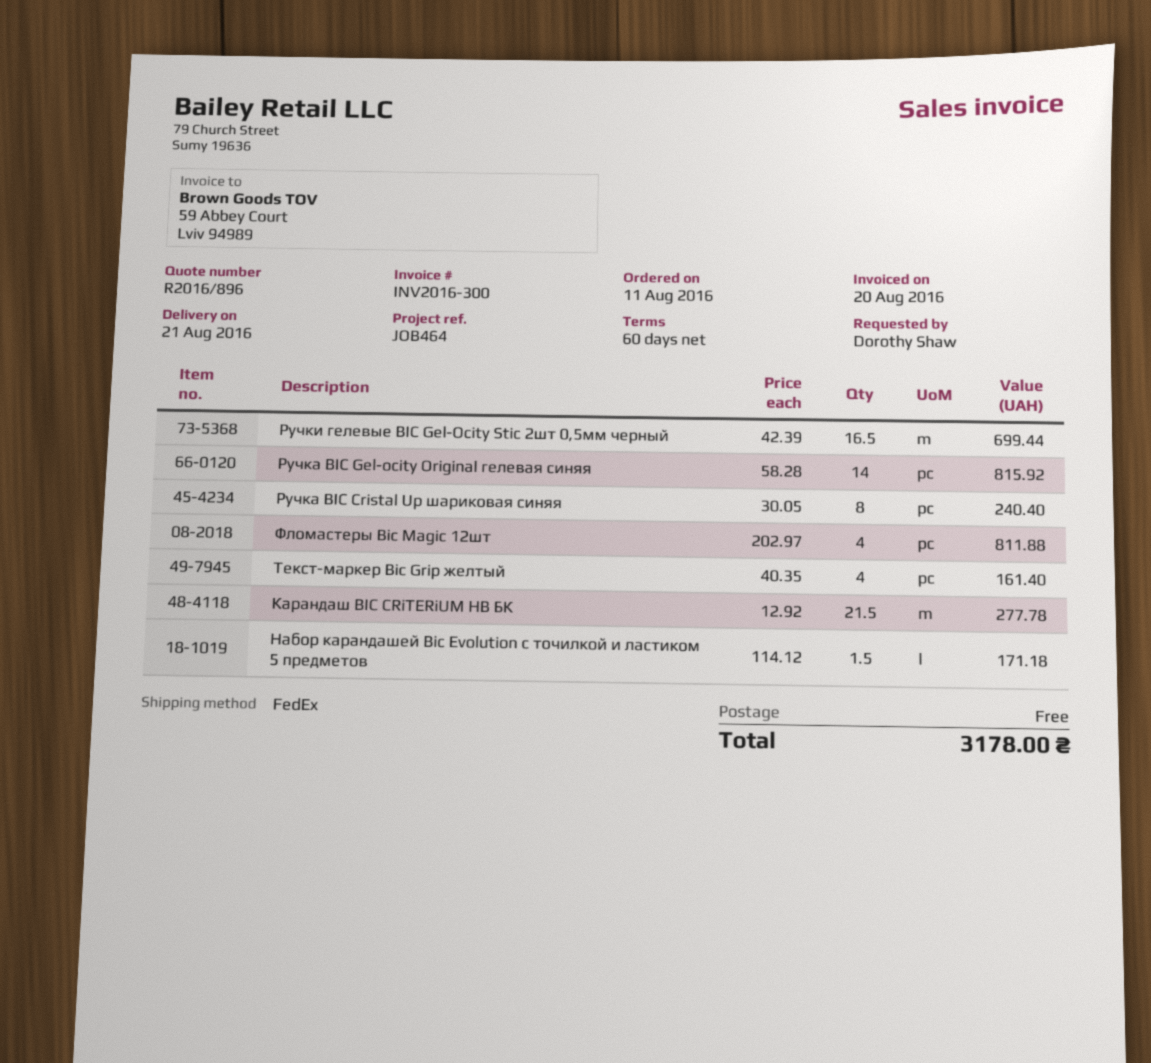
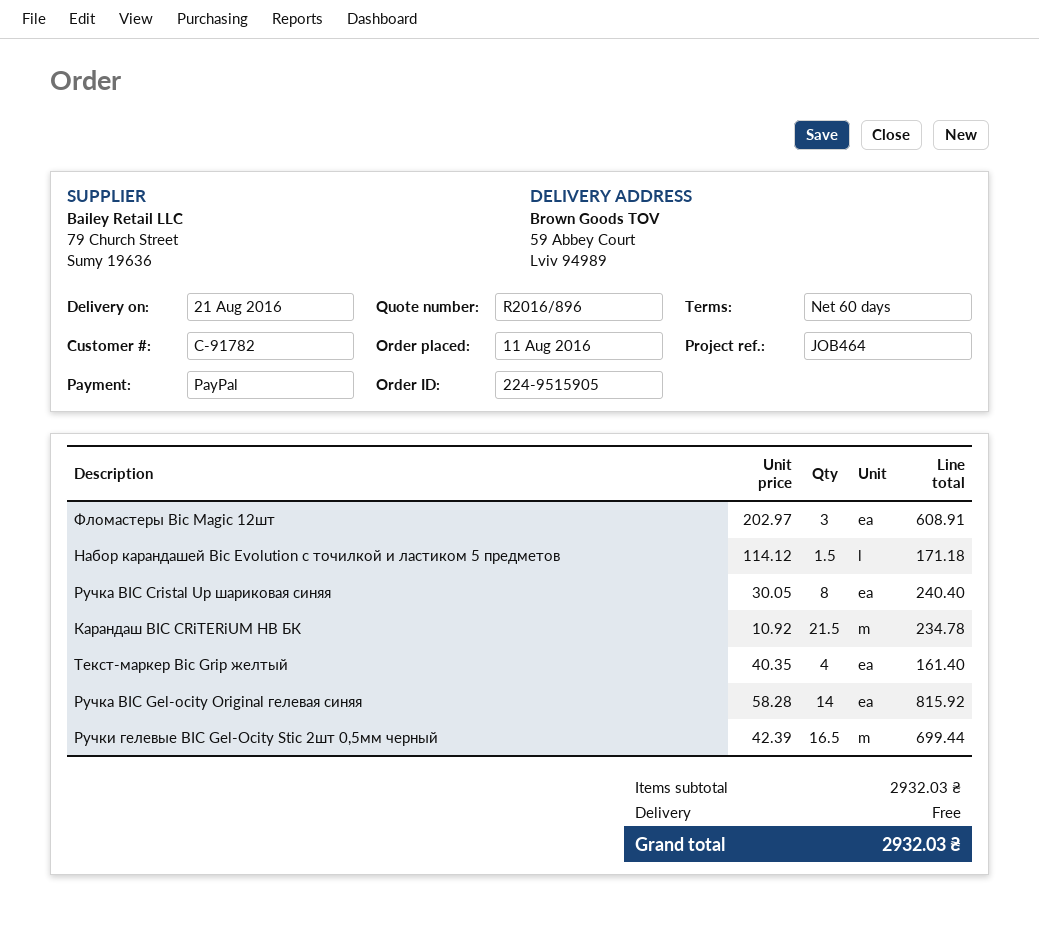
Фломастеры Bic Magic 12шт: 4 x 202.97 = 811.88 -> 3 x 202.97 = 608.91
Карандаш BІС CRiTERiUM HB БК: 21.5 x 12.92 = 277.78 -> 21.5 x 10.92 = 234.78
total: 3178.00 -> 2932.03

